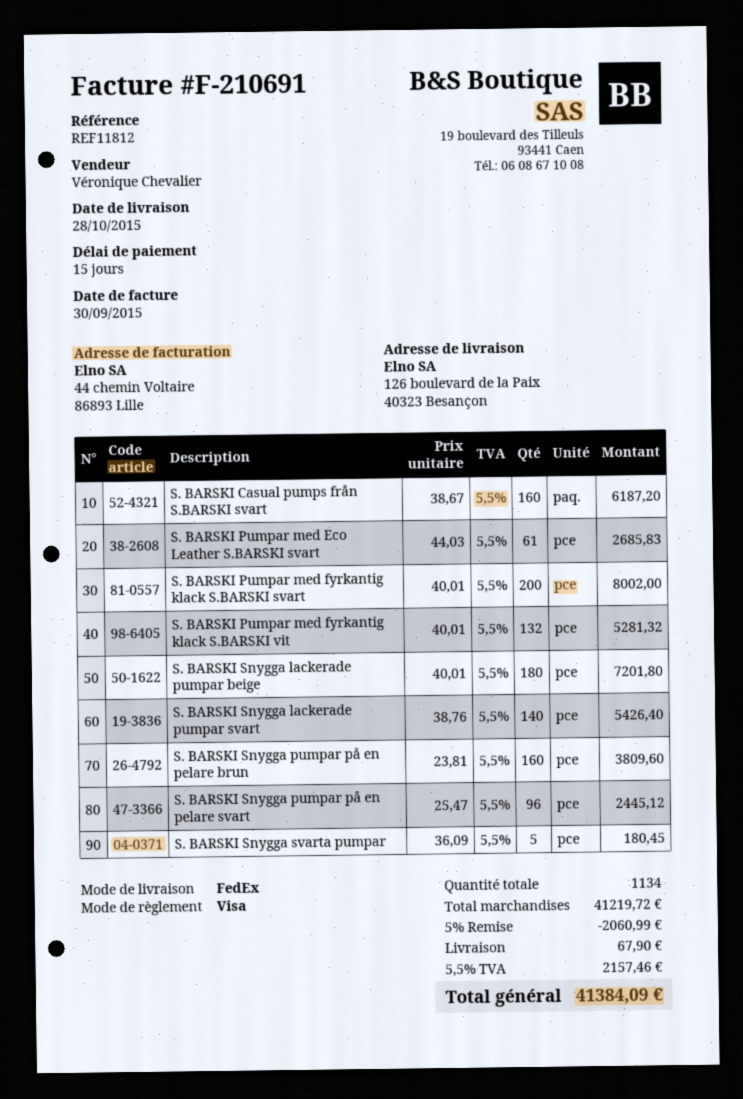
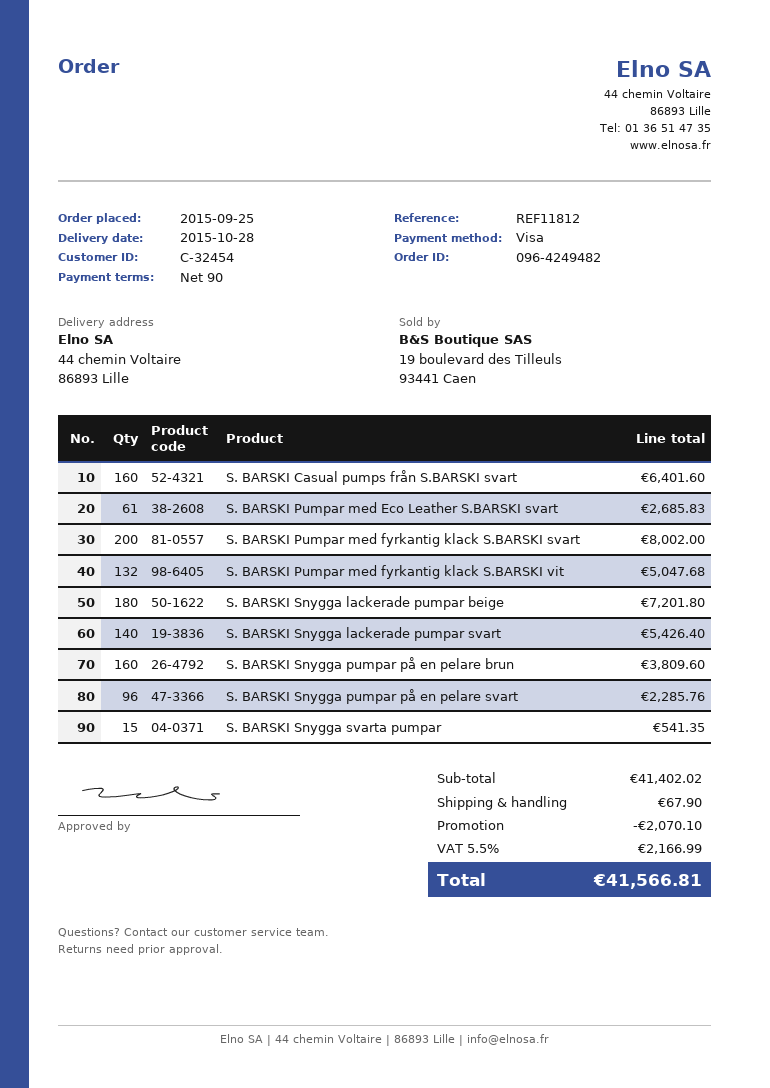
payment terms: 15 days -> 90 days
ship to: 126 boulevard de la Paix, 40323 Besançon -> 44 chemin Voltaire, 86893 Lille
S. BARSKI Casual pumps från S.BARSKI svart: 160 for 6187.20 -> 160 for 6401.60
S. BARSKI Pumpar med fyrkantig klack S.BARSKI vit: 132 for 5281.32 -> 132 for 5047.68
S. BARSKI Snygga pumpar på en pelare svart: 96 for 2445.12 -> 96 for 2285.76
S. BARSKI Snygga svarta pumpar: 5 for 180.45 -> 15 for 541.35
subtotal: 41219.72 -> 41402.02
discount: 2060.99 -> 2070.10
tax: 5.5% = 2157.46 -> 5.5% = 2166.99
total: 41384.09 -> 41566.81

